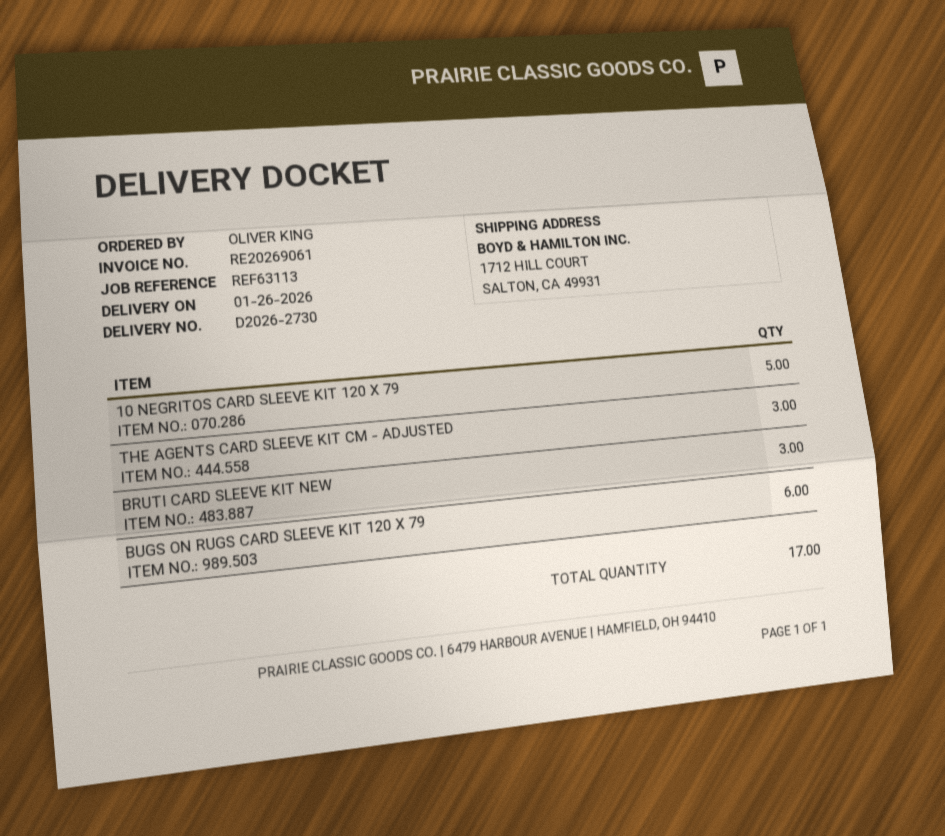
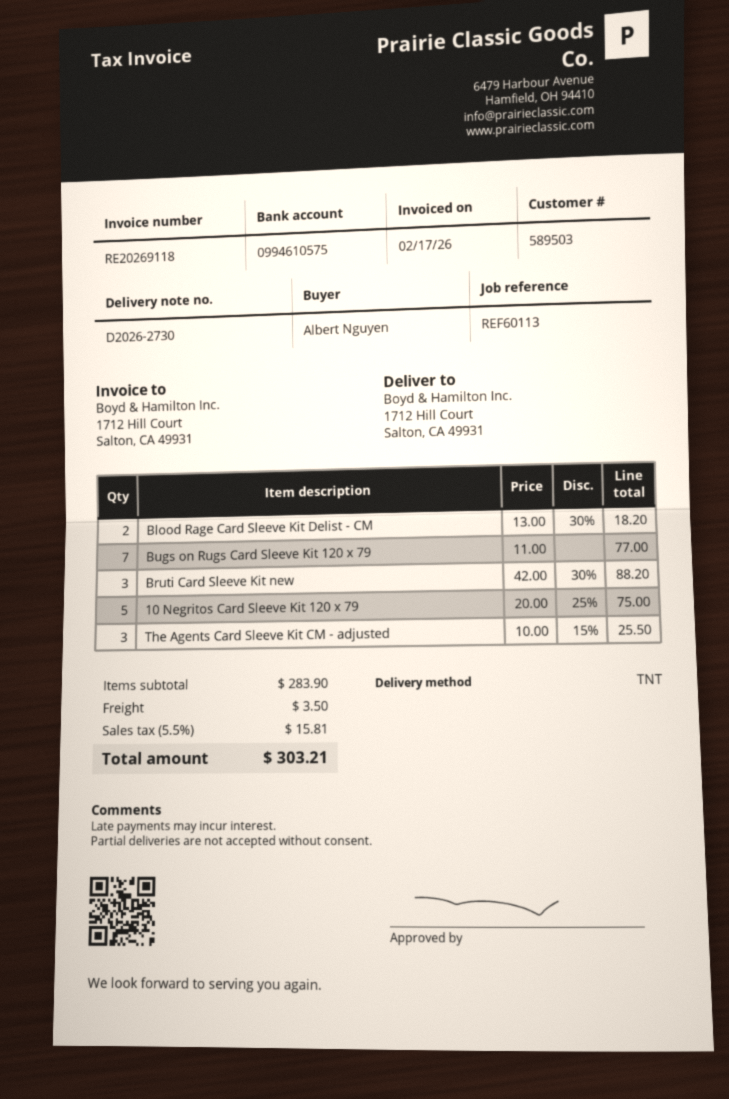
invoice number: RE20269061 -> RE20269118
reference: REF63113 -> REF60113
ordered by: OLIVER KING -> Albert Nguyen
BUGS ON RUGS CARD SLEEVE KIT 120 X 79: 6 -> 7
Blood Rage Card Sleeve Kit Delist - CM: none -> 2

